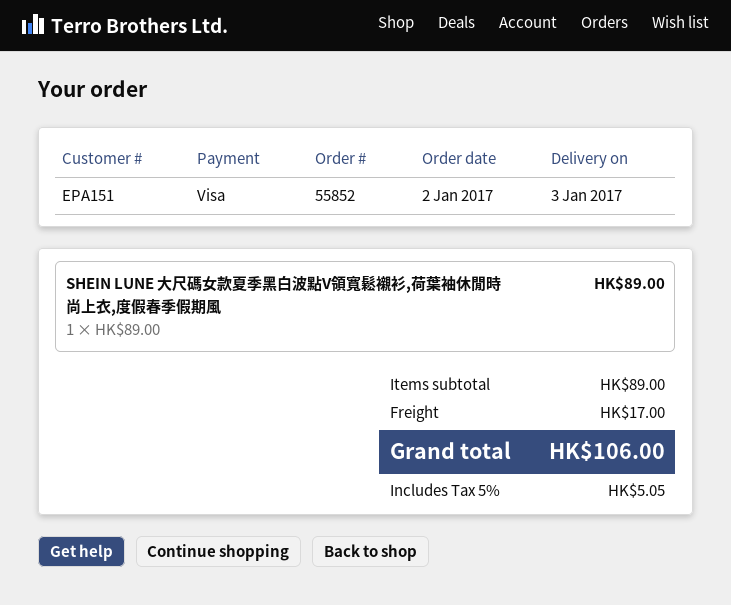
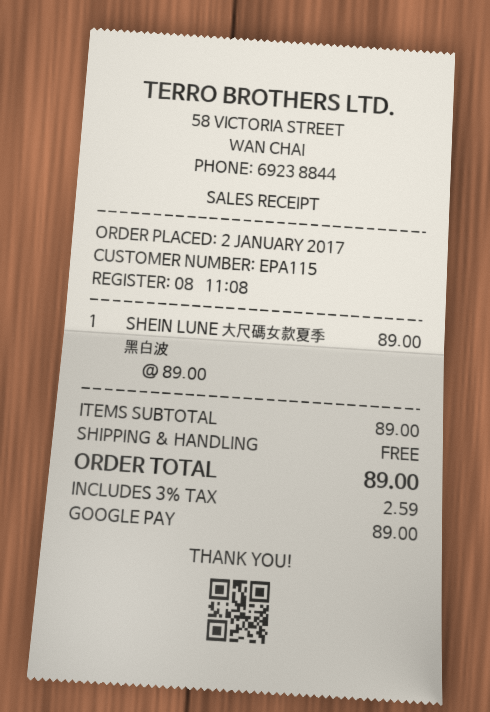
customer number: EPA151 -> EPA115
payment method: Visa -> Google Pay
shipping: 17.00 -> 0.00
tax: 5% = 5.05 -> 3% = 2.59
total: 106.00 -> 89.00

